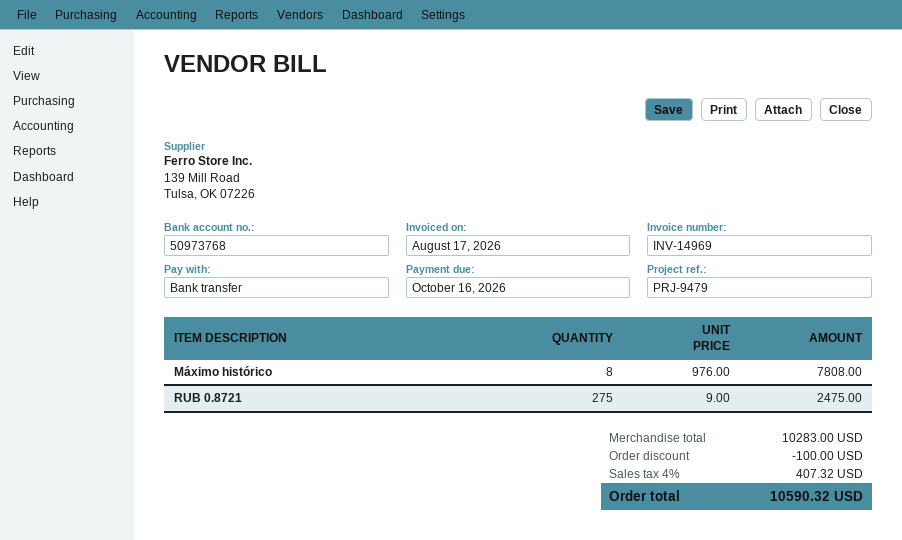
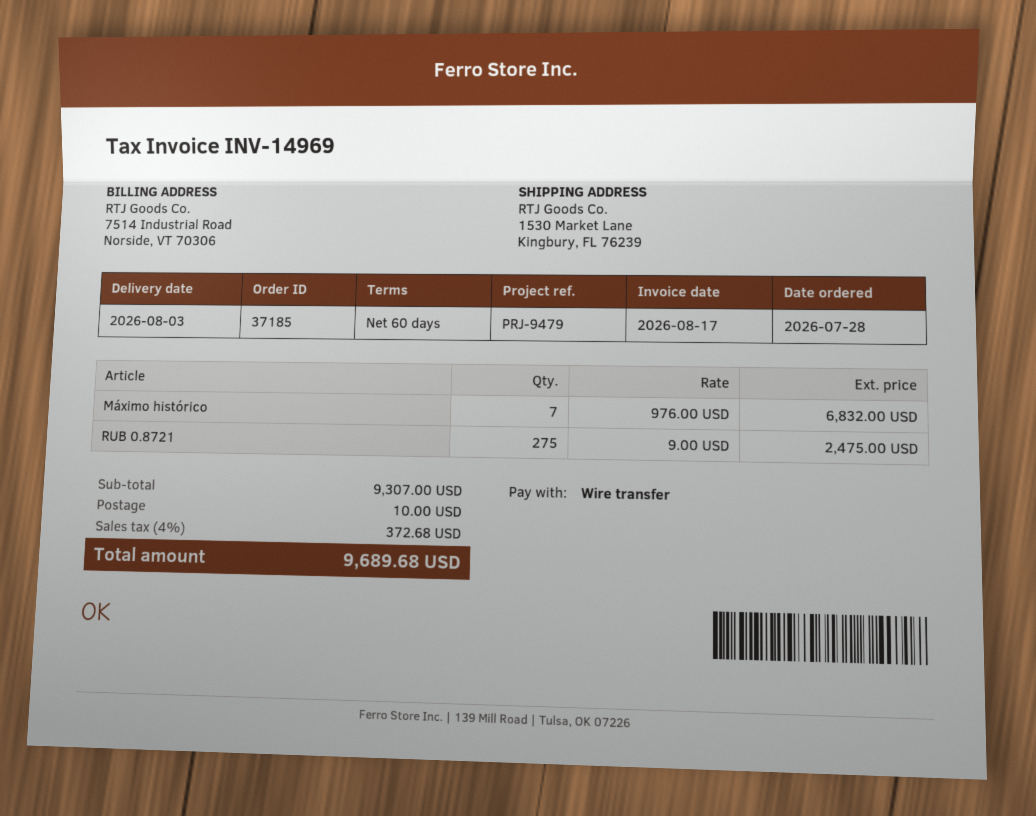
Máximo histórico: 8 x 976.00 = 7808.00 -> 7 x 976.00 = 6832.00
subtotal: 10283.00 -> 9307.00
discount: 100.00 -> none
shipping: none -> 10.00
tax: 4% = 407.32 -> 4% = 372.68
total: 10590.32 -> 9689.68

